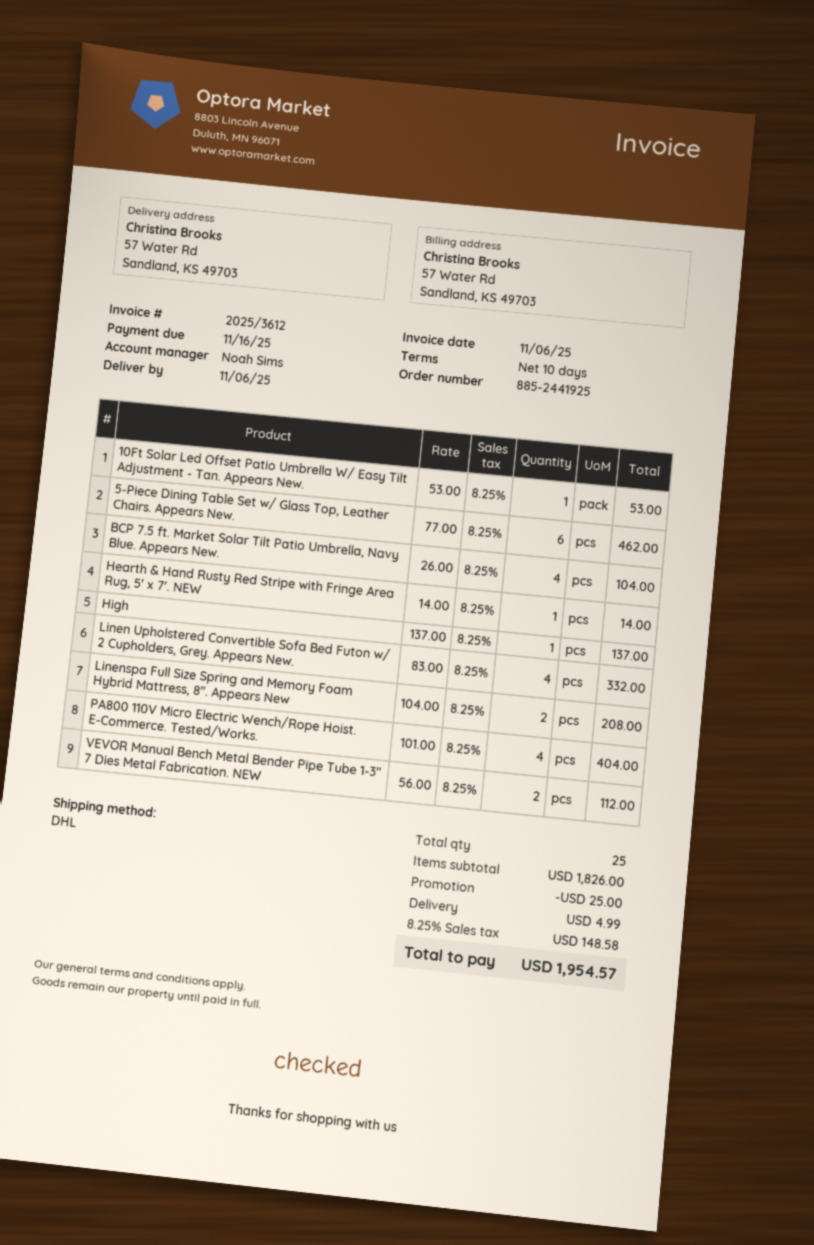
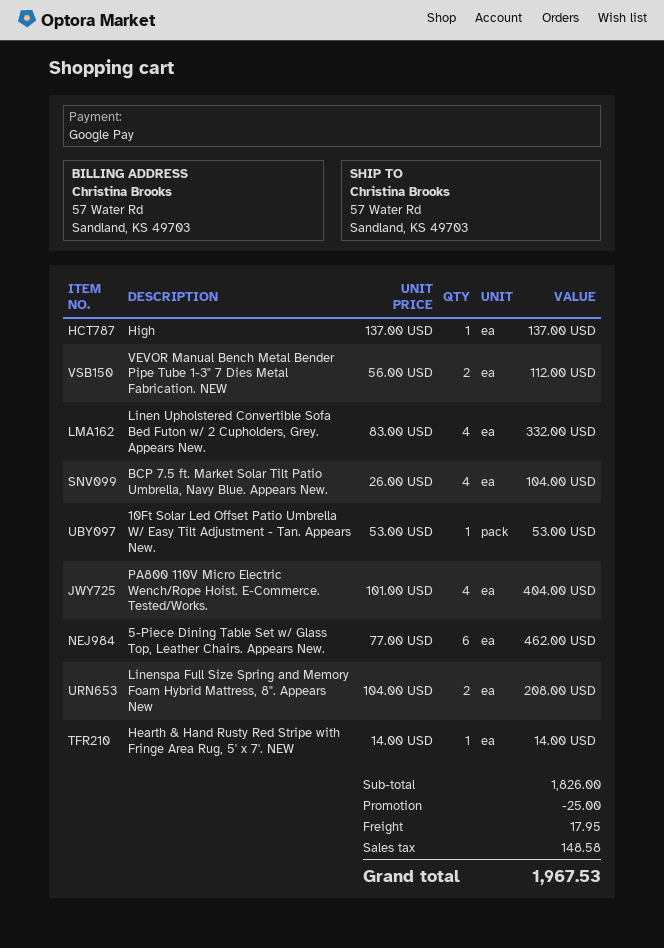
shipping: 4.99 -> 17.95
total: 1954.57 -> 1967.53

